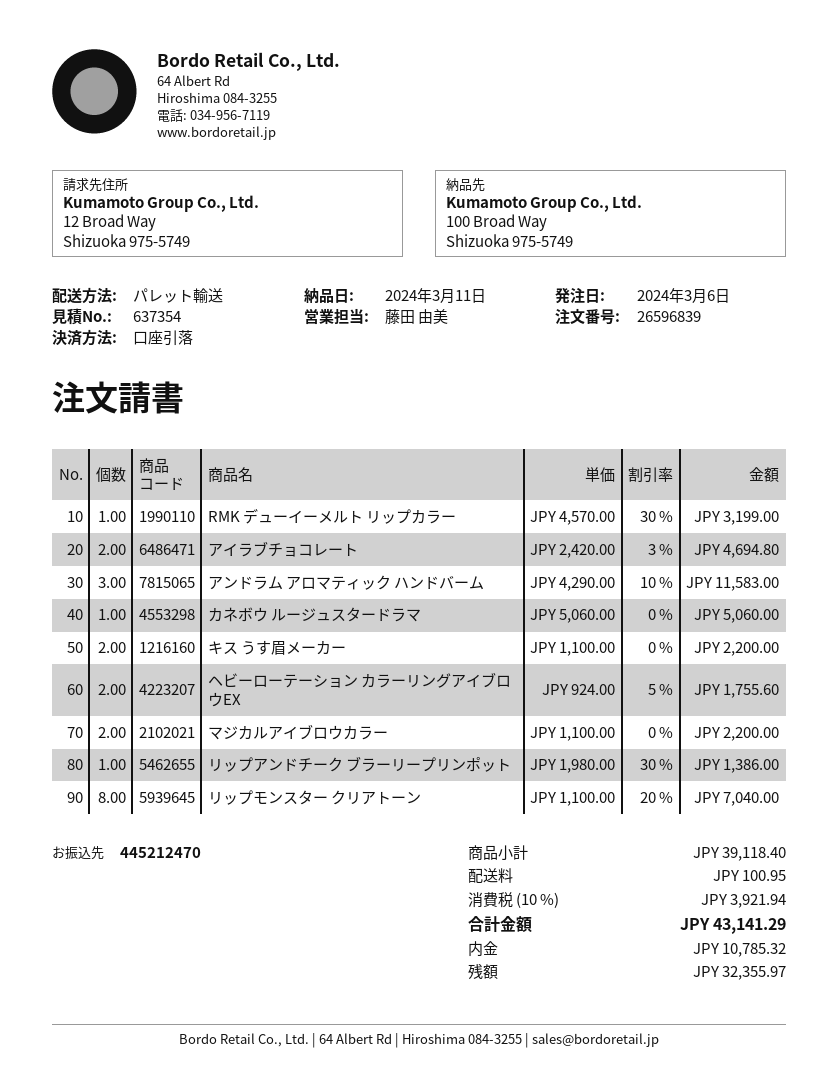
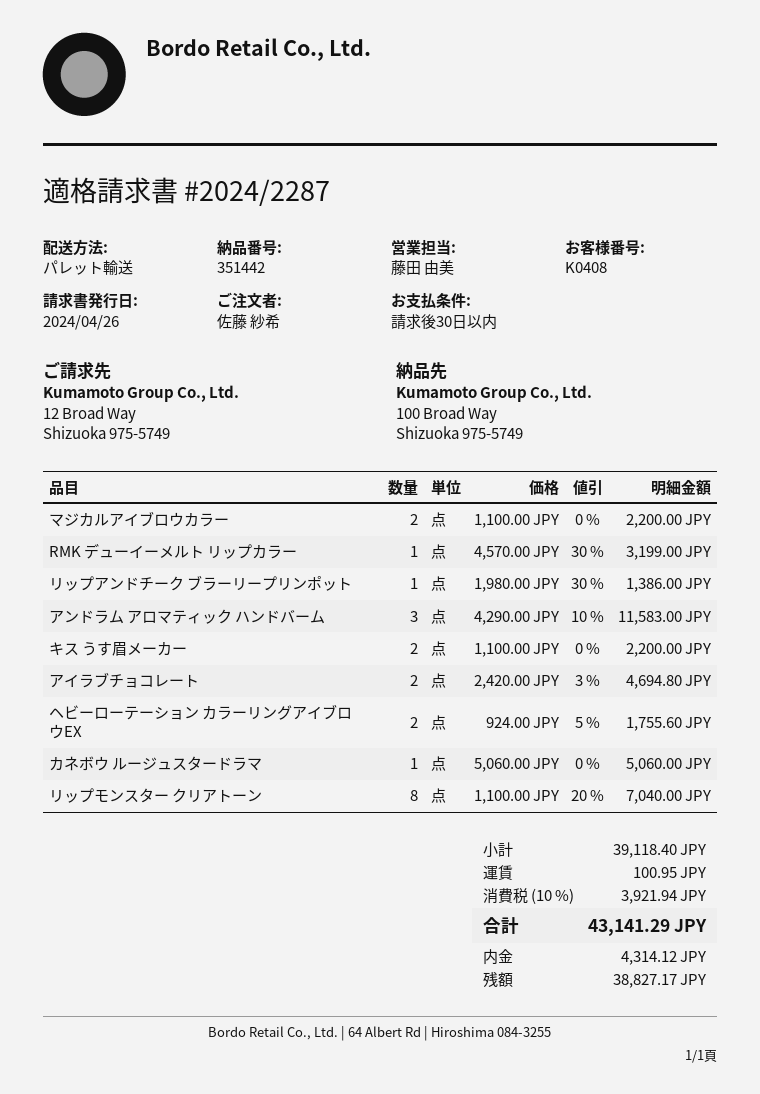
deposit: 10785.32 -> 4314.12
balance: 32355.97 -> 38827.17

